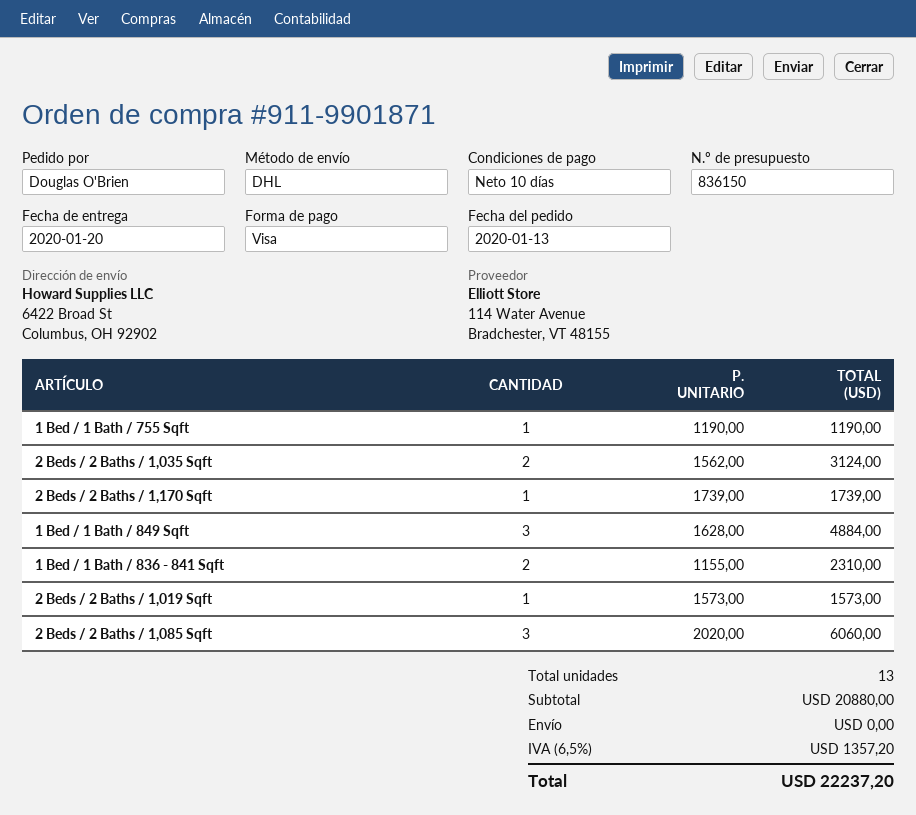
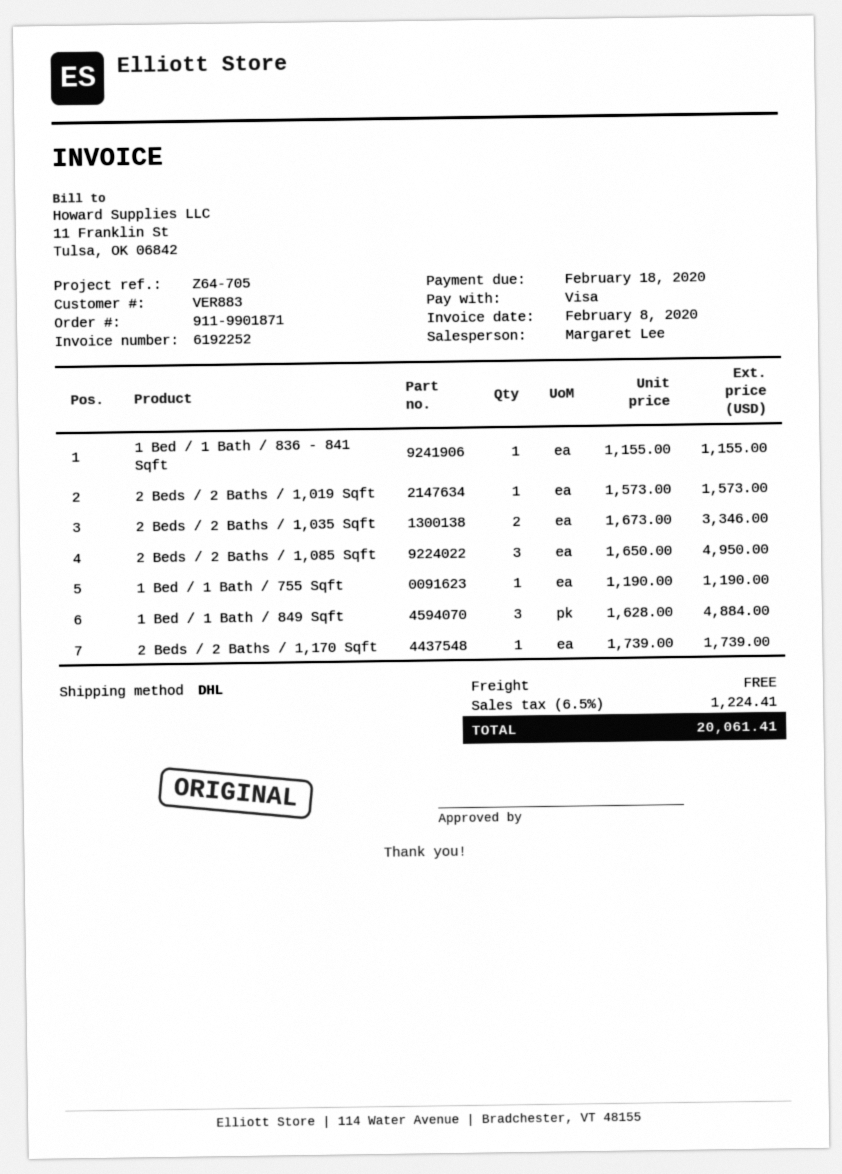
2 Beds / 2 Baths / 1,035 Sqft: 2 x 1562.00 = 3124.00 -> 2 x 1673.00 = 3346.00
1 Bed / 1 Bath / 836 - 841 Sqft: 2 x 1155.00 = 2310.00 -> 1 x 1155.00 = 1155.00
2 Beds / 2 Baths / 1,085 Sqft: 3 x 2020.00 = 6060.00 -> 3 x 1650.00 = 4950.00
tax: 6.5% = 1357.20 -> 6.5% = 1224.41
total: 22237.20 -> 20061.41

